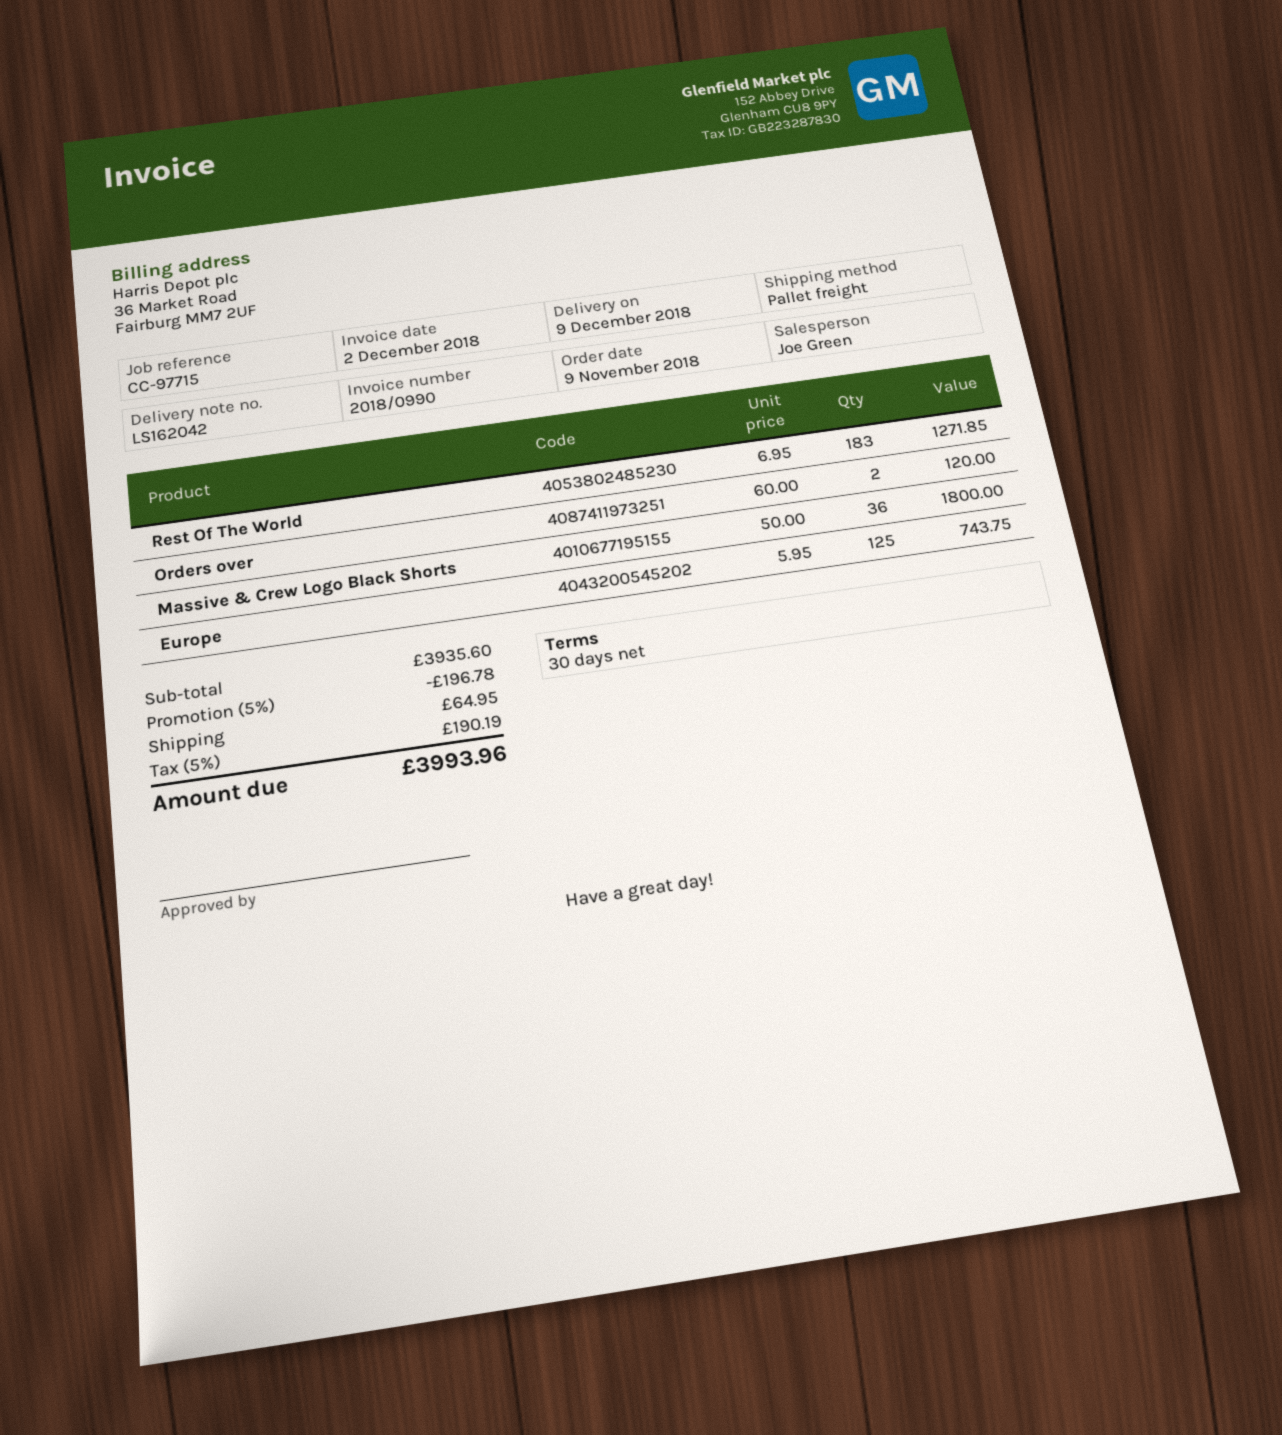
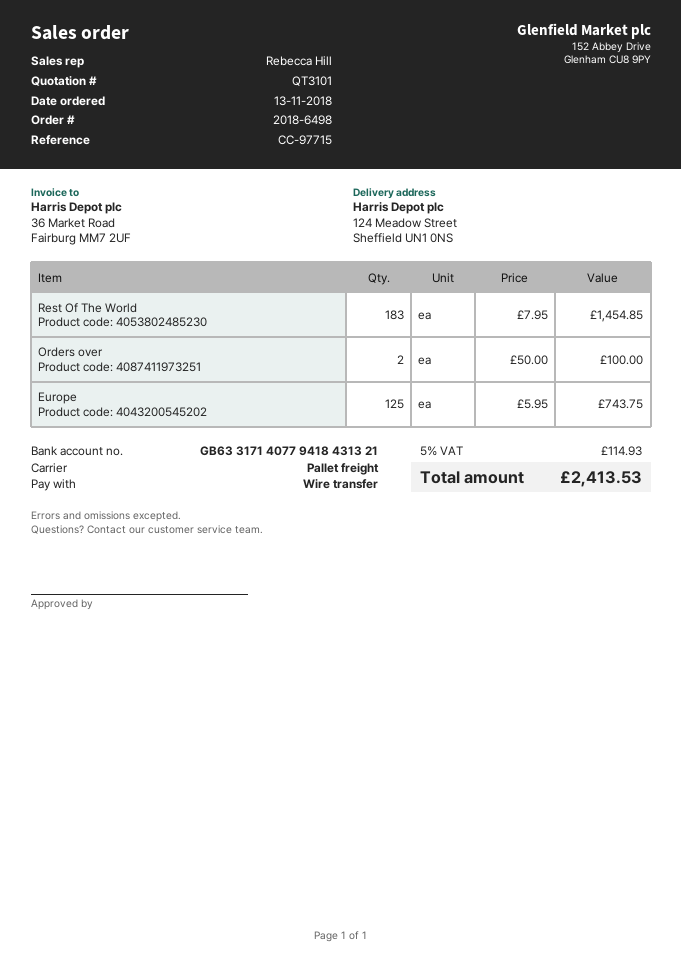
order date: 2018-11-09 -> 2018-11-13
sales rep: Joe Green -> Rebecca Hill
Rest Of The World: 183 x 6.95 = 1271.85 -> 183 x 7.95 = 1454.85
Orders over: 2 x 60.00 = 120.00 -> 2 x 50.00 = 100.00
Massive & Crew Logo Black Shorts: 36 x 50.00 = 1800.00 -> none
discount: 5% = 196.78 -> none
shipping: 64.95 -> none
tax: 5% = 190.19 -> 5% = 114.93
total: 3993.96 -> 2413.53

